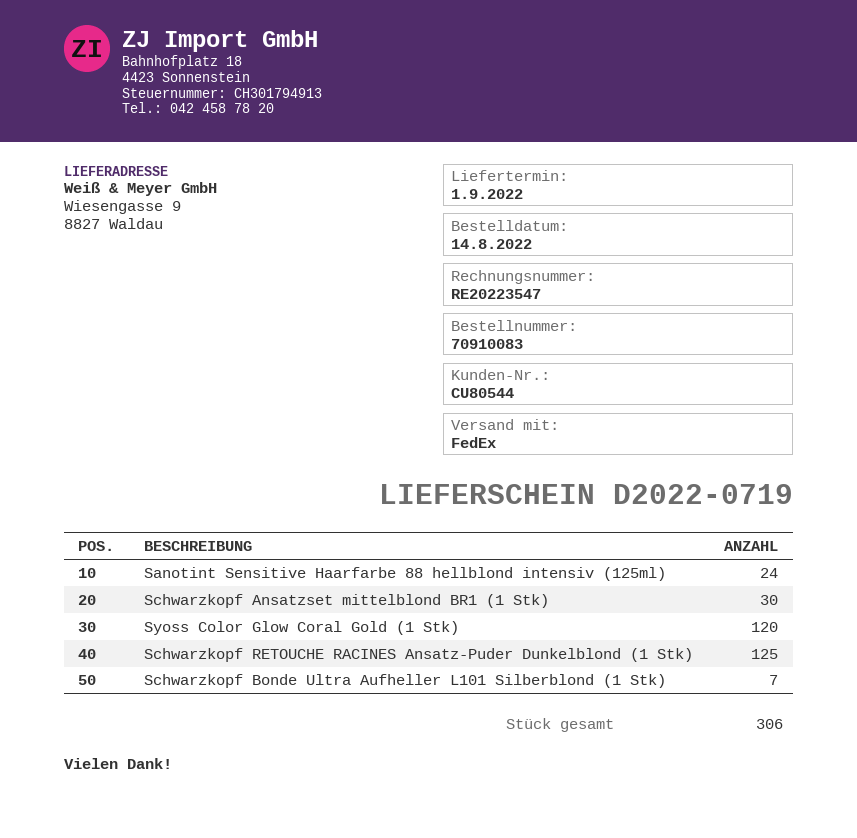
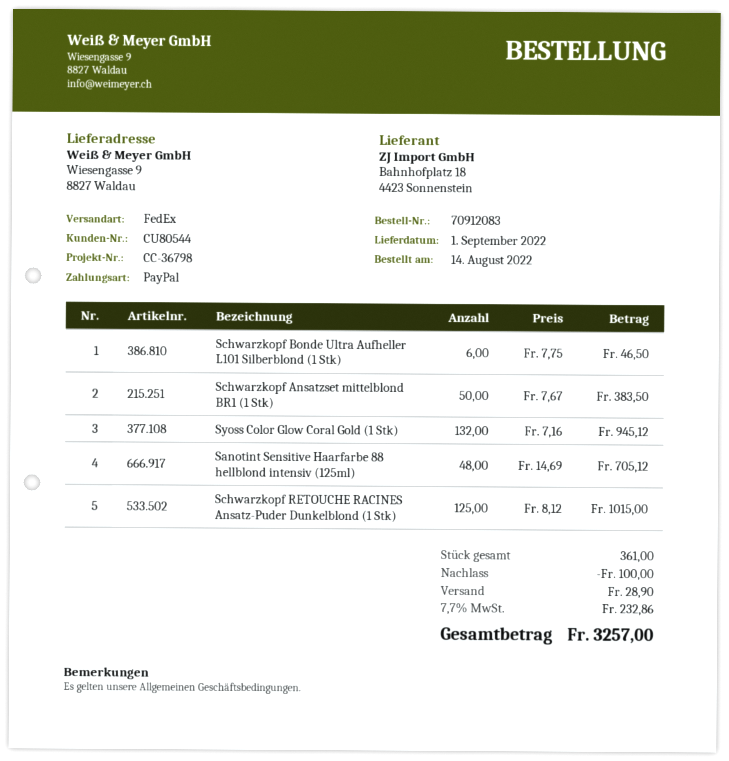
order number: 70910083 -> 70912083
Sanotint Sensitive Haarfarbe 88 hellblond intensiv (125ml): 24 -> 48
Schwarzkopf Ansatzset mittelblond BR1 (1 Stk): 30 -> 50
Syoss Color Glow Coral Gold (1 Stk): 120 -> 132
Schwarzkopf Bonde Ultra Aufheller L101 Silberblond (1 Stk): 7 -> 6
total quantity: 306 -> 361

